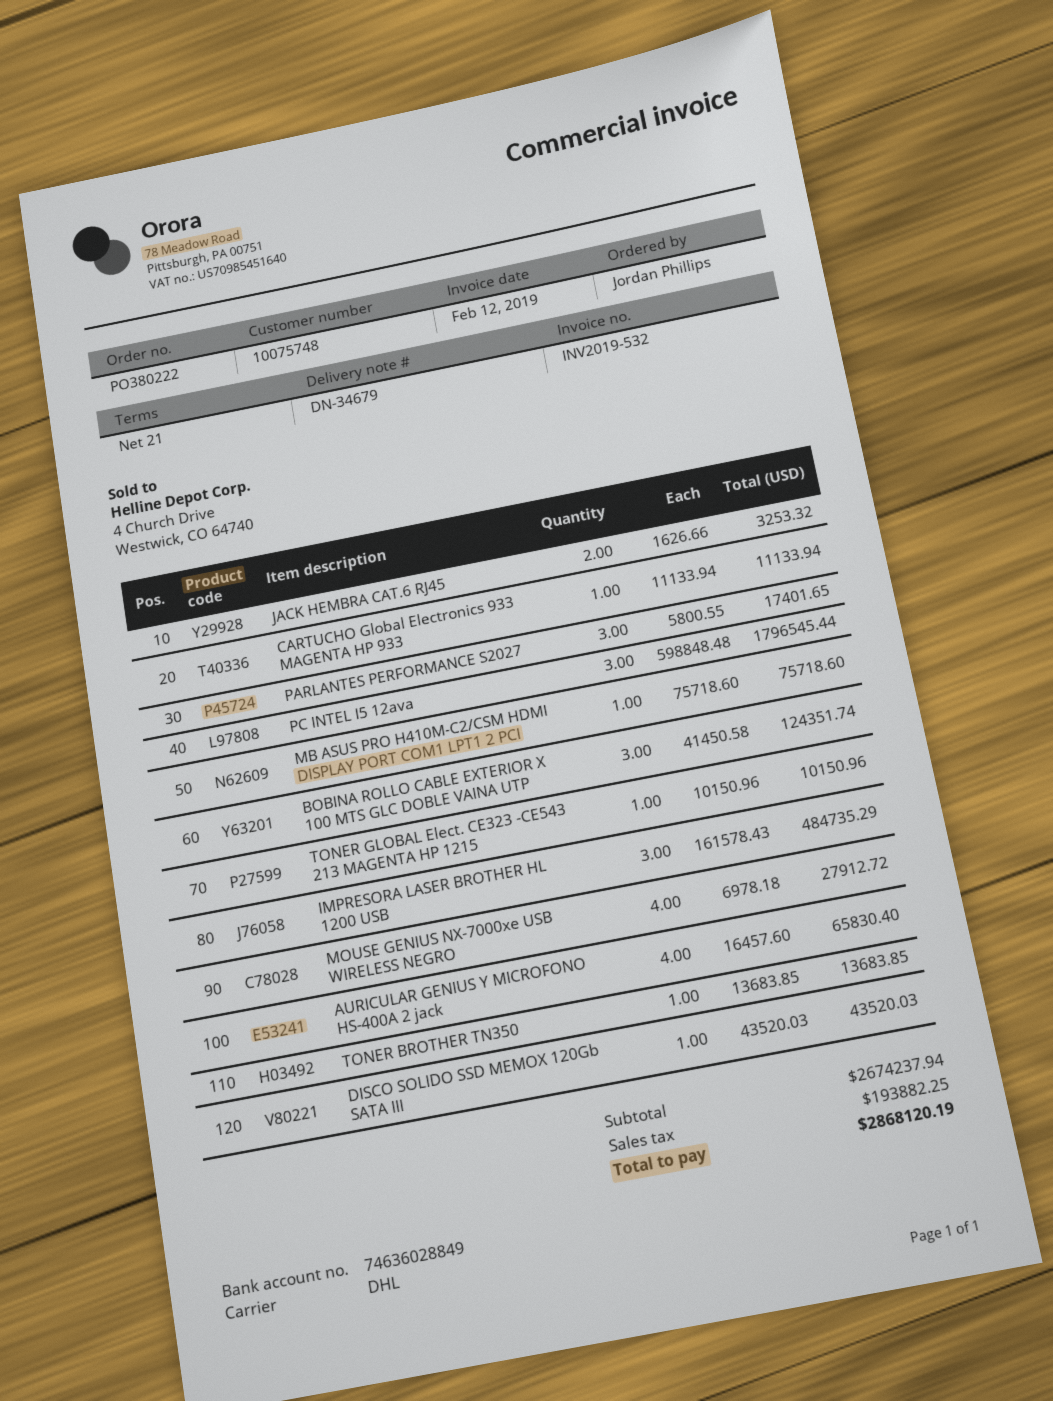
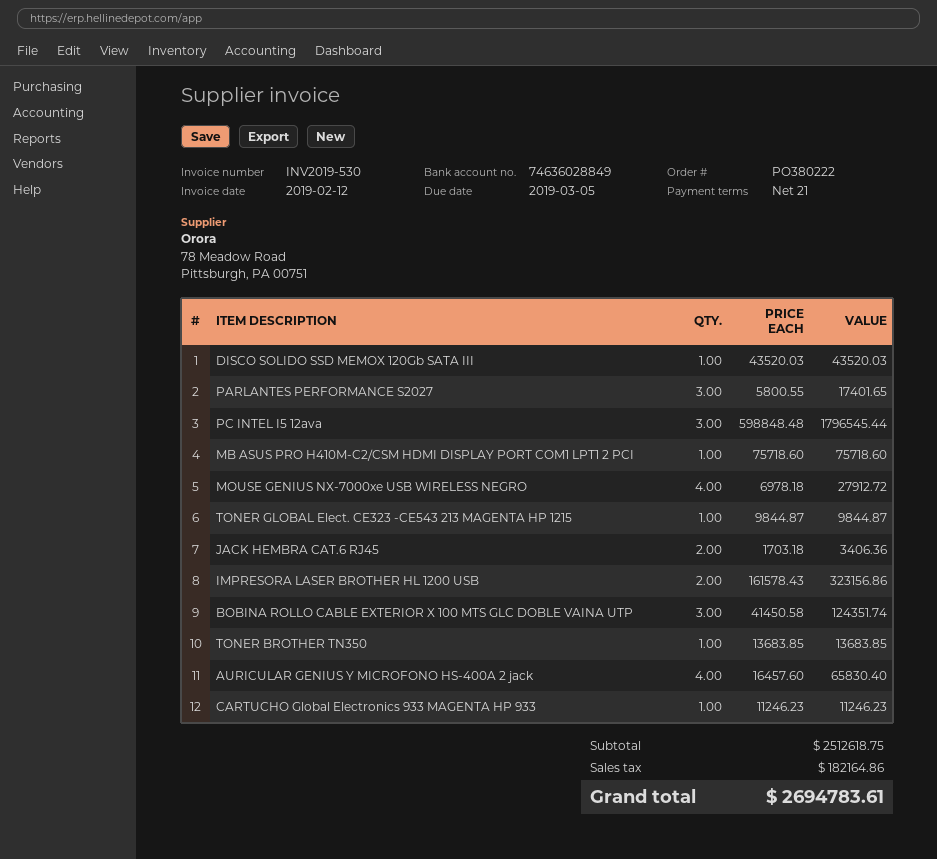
invoice number: INV2019-532 -> INV2019-530
JACK HEMBRA CAT.6 RJ45: 2 x 1626.66 = 3253.32 -> 2 x 1703.18 = 3406.36
CARTUCHO Global Electronics 933 MAGENTA HP 933: 1 x 11133.94 = 11133.94 -> 1 x 11246.23 = 11246.23
TONER GLOBAL Elect. CE323 -CE543 213 MAGENTA HP 1215: 1 x 10150.96 = 10150.96 -> 1 x 9844.87 = 9844.87
IMPRESORA LASER BROTHER HL 1200 USB: 3 x 161578.43 = 484735.29 -> 2 x 161578.43 = 323156.86
subtotal: 2674237.94 -> 2512618.75
tax: 193882.25 -> 182164.86
total: 2868120.19 -> 2694783.61

